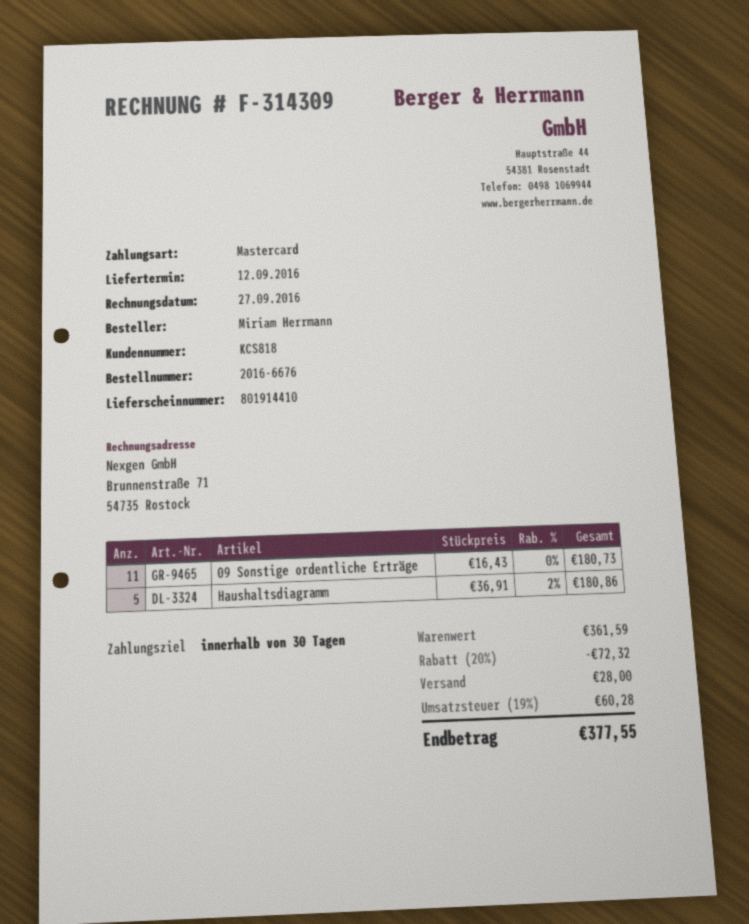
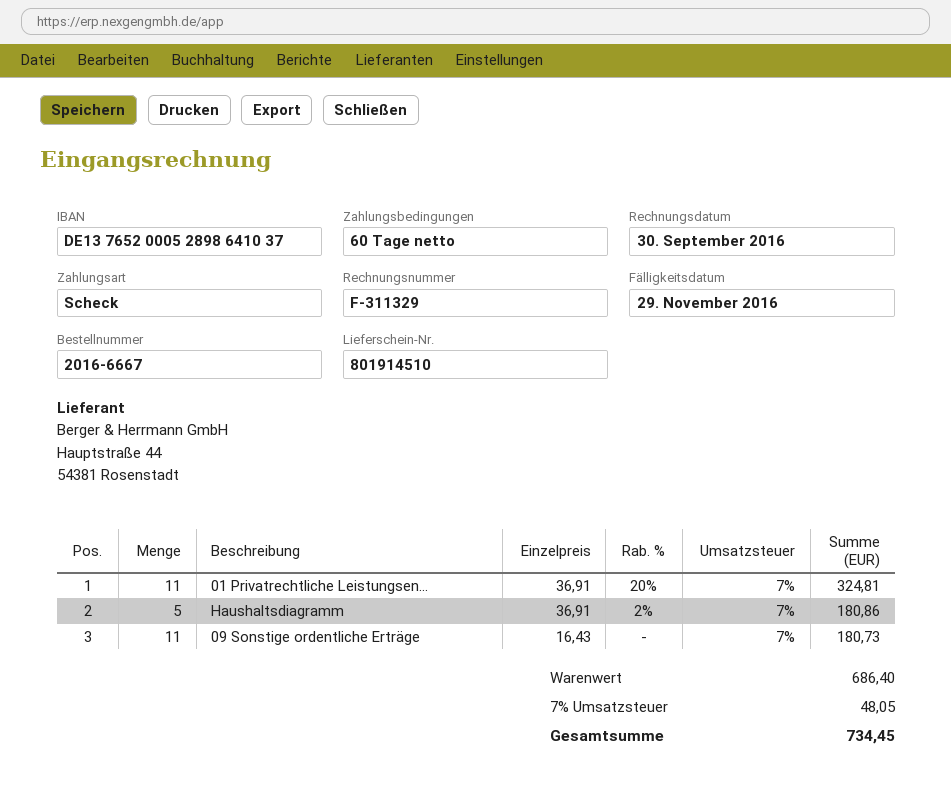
order number: 2016-6676 -> 2016-6667
delivery note number: 801914410 -> 801914510
invoice number: F-314309 -> F-311329
invoice date: 2016-09-27 -> 2016-09-30
payment terms: 30 days -> 60 days
payment method: Mastercard -> cheque
01 Privatrechtliche Leistungsen...: none -> 11 x 36.91 - 20% = 324.81
subtotal: 361.59 -> 686.40
discount: 20% = 72.32 -> none
shipping: 28.00 -> none
tax: 19% = 60.28 -> 7% = 48.05
total: 377.55 -> 734.45

